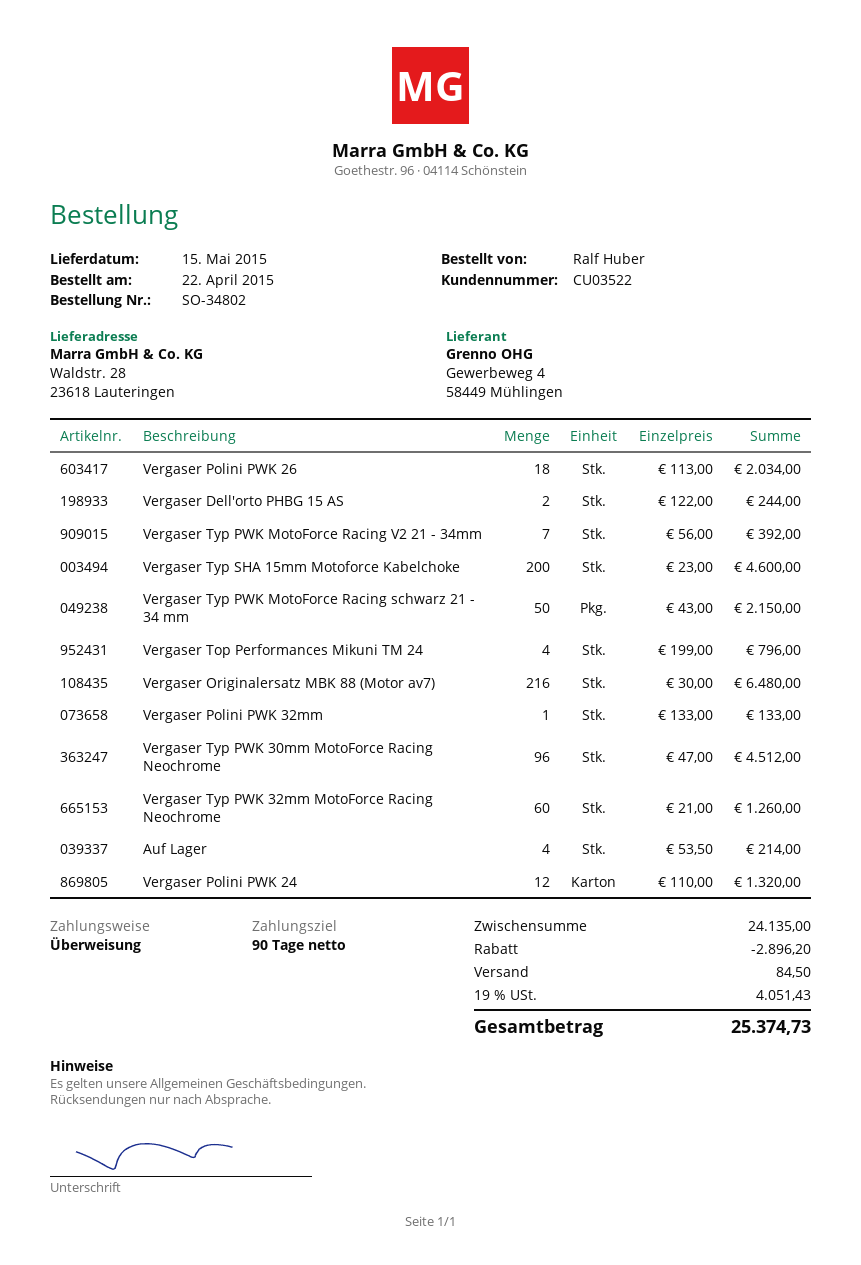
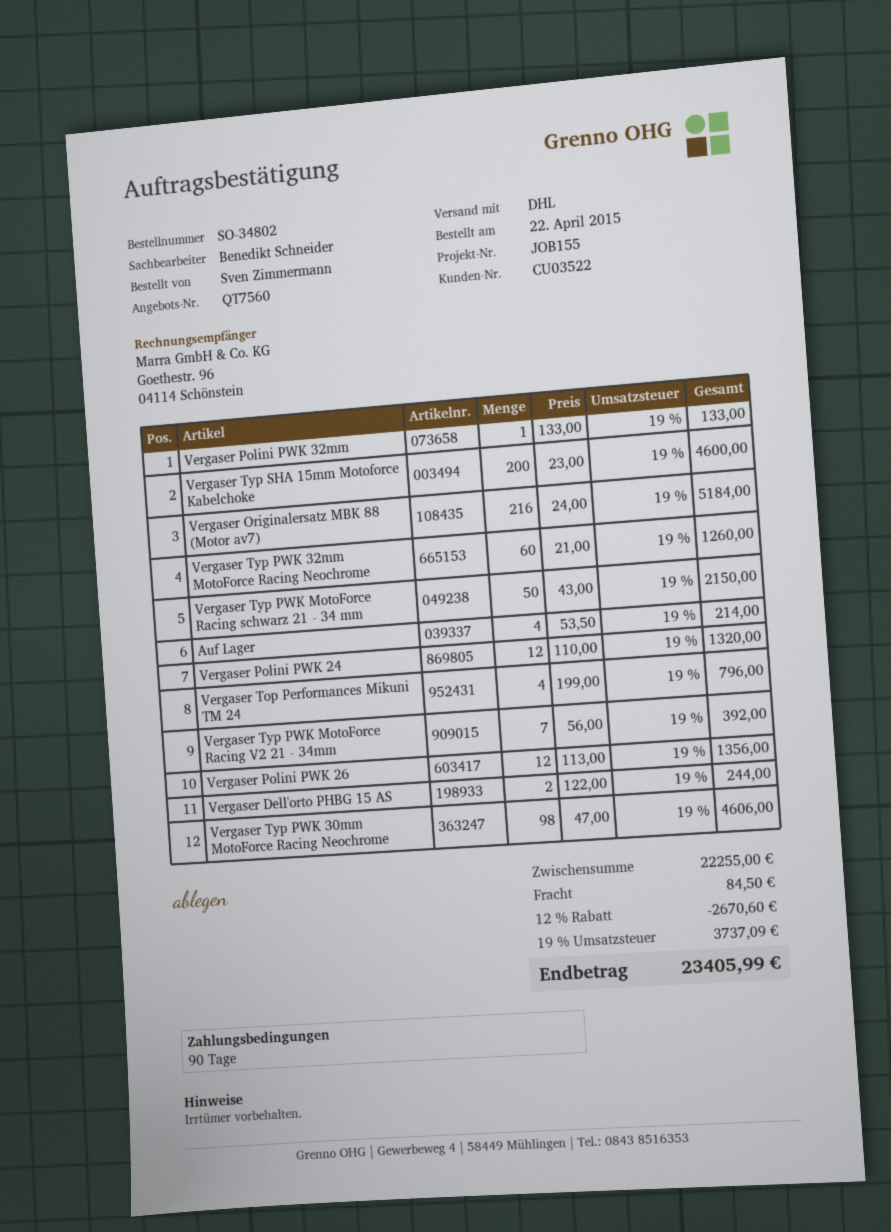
ordered by: Ralf Huber -> Sven Zimmermann
Vergaser Polini PWK 26: 18 x 113.00 = 2034.00 -> 12 x 113.00 = 1356.00
Vergaser Originalersatz MBK 88 (Motor av7): 216 x 30.00 = 6480.00 -> 216 x 24.00 = 5184.00
Vergaser Typ PWK 30mm MotoForce Racing Neochrome: 96 x 47.00 = 4512.00 -> 98 x 47.00 = 4606.00
subtotal: 24135.00 -> 22255.00
discount: 2896.20 -> 2670.60
tax: 19% = 4051.43 -> 19% = 3737.09
total: 25374.73 -> 23405.99

